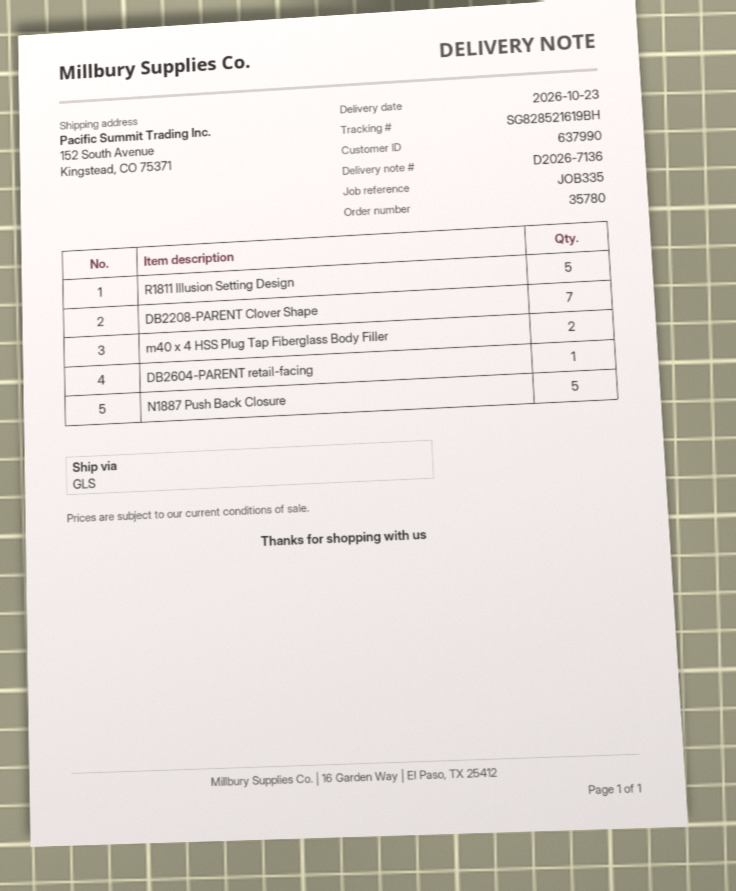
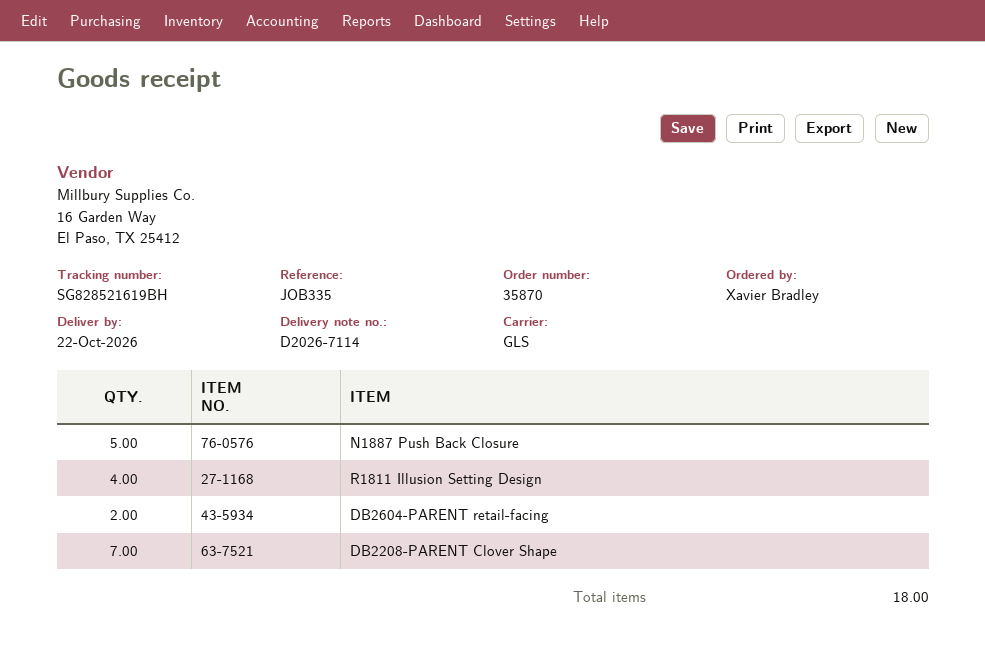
order number: 35780 -> 35870
delivery note number: D2026-7136 -> D2026-7114
delivery date: 2026-10-23 -> 2026-10-22
R1811 Illusion Setting Design: 5 -> 4
m40 x 4 HSS Plug Tap Fiberglass Body Filler: 2 -> none
DB2604-PARENT retail-facing: 1 -> 2

